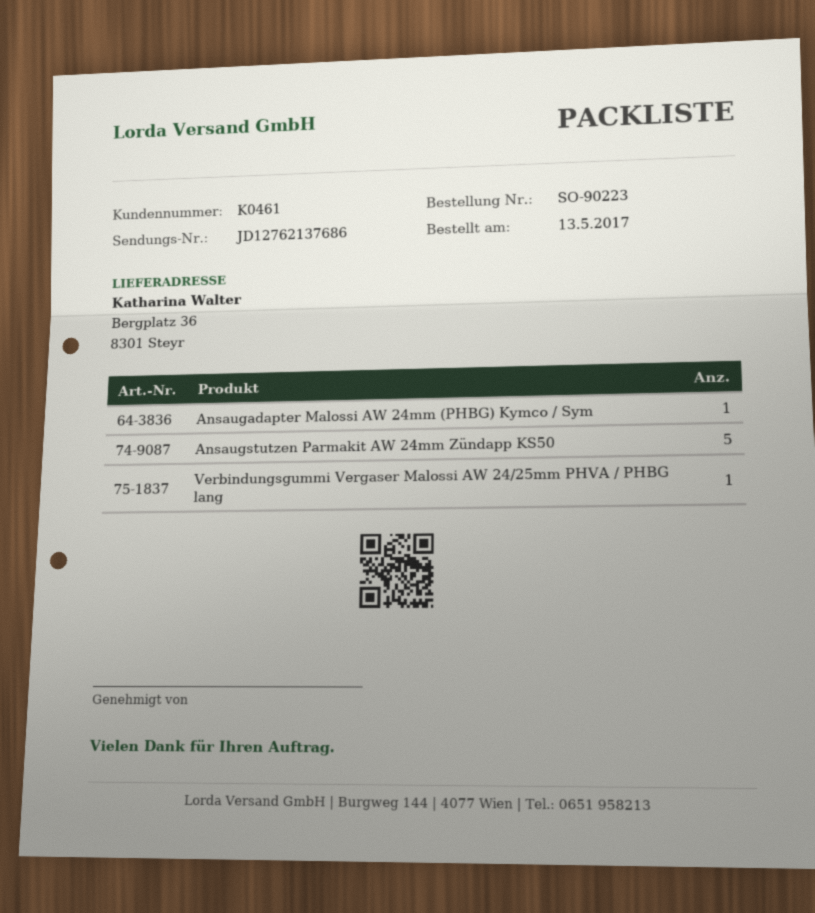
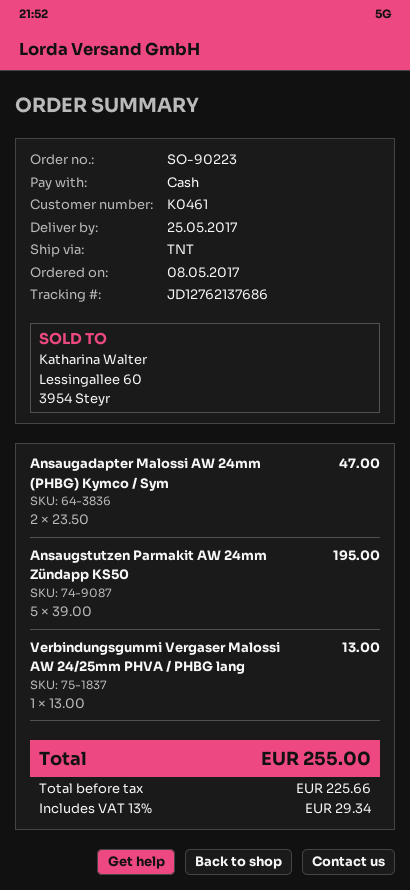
order date: 2017-05-13 -> 2017-05-08
Ansaugadapter Malossi AW 24mm (PHBG) Kymco / Sym: 1 -> 2

